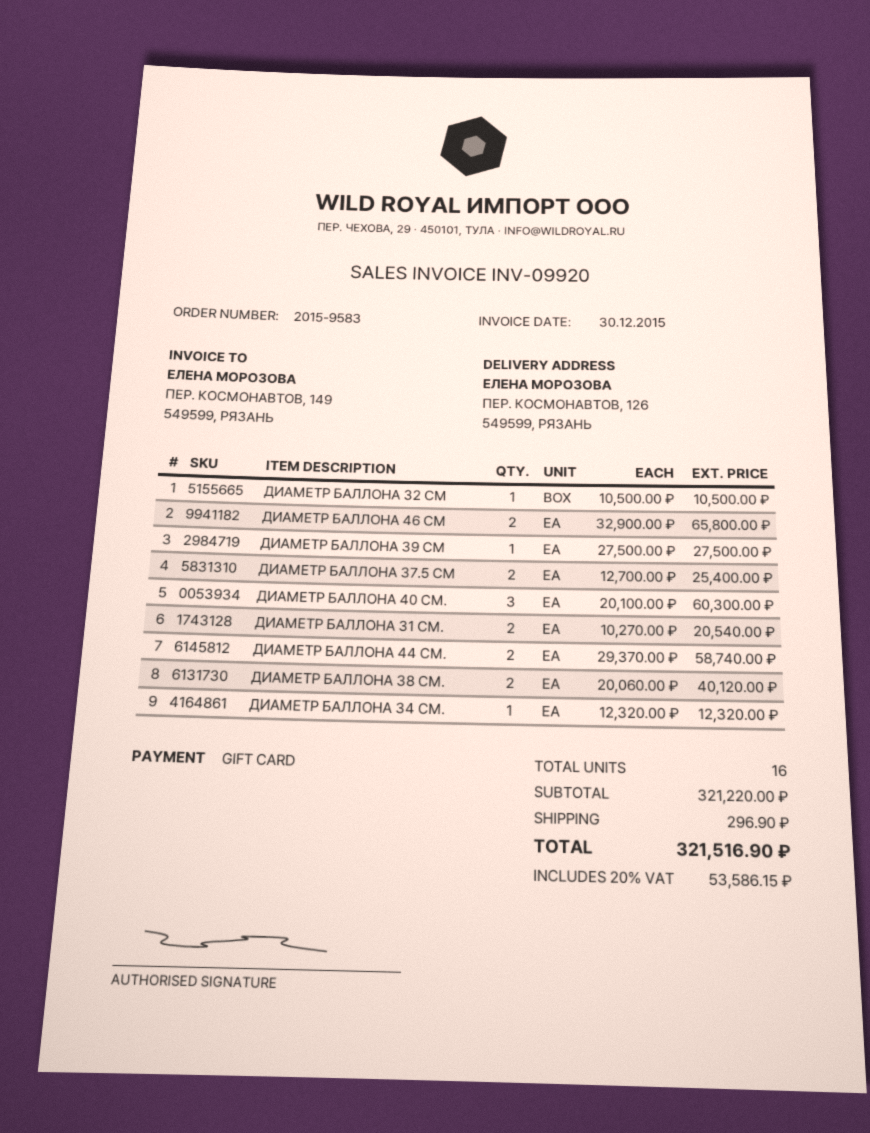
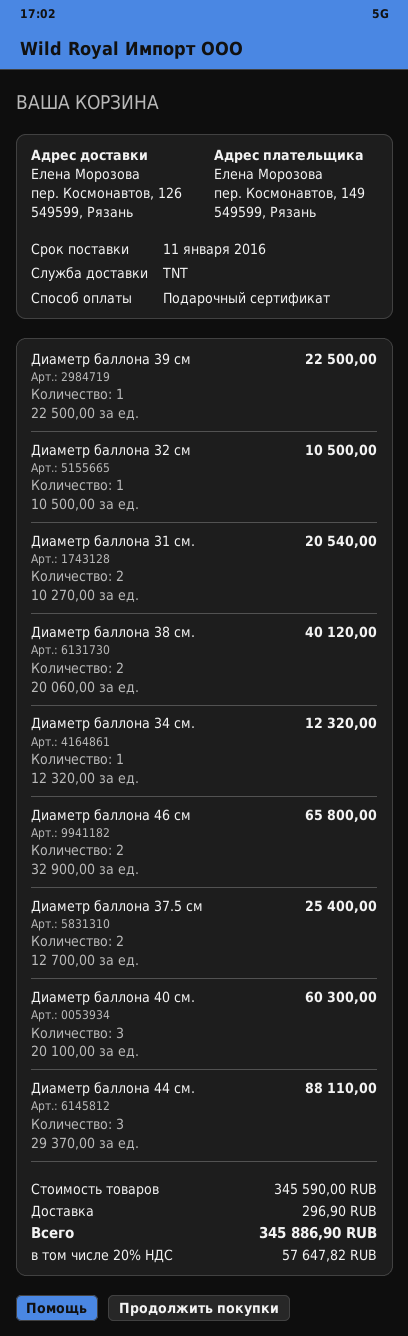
ДИАМЕТР БАЛЛОНА 39 СМ: 1 x 27500.00 = 27500.00 -> 1 x 22500.00 = 22500.00
ДИАМЕТР БАЛЛОНА 44 СМ.: 2 x 29370.00 = 58740.00 -> 3 x 29370.00 = 88110.00
subtotal: 321220.00 -> 345590.00
tax: 20% = 53586.15 -> 20% = 57647.82
total: 321516.90 -> 345886.90

